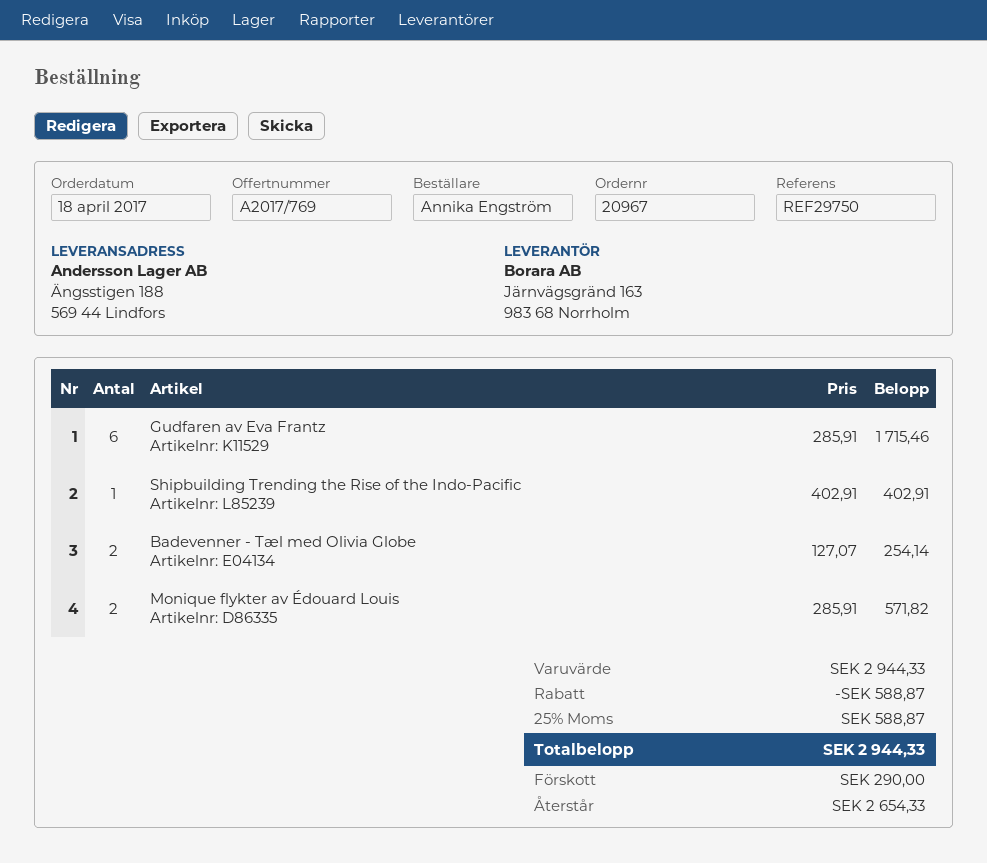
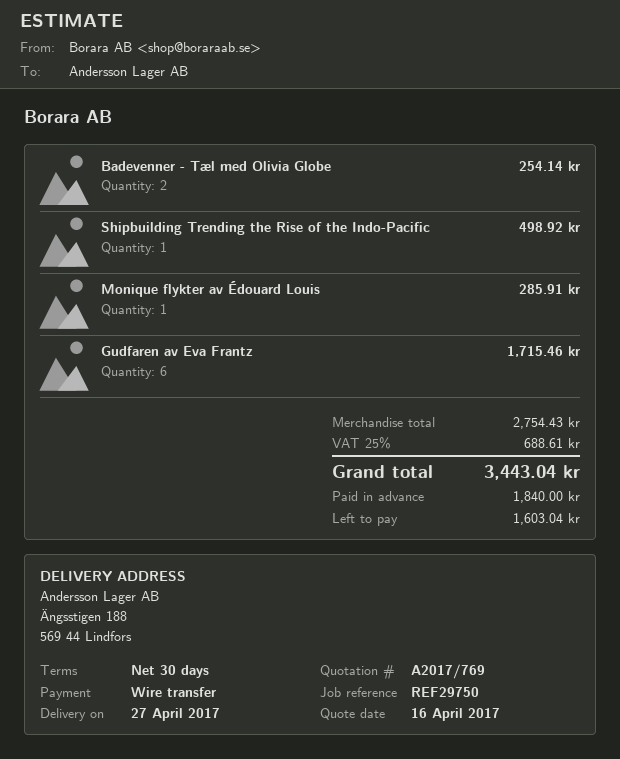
Shipbuilding Trending the Rise of the Indo-Pacific: 1 for 402.91 -> 1 for 498.92
Monique flykter av Édouard Louis: 2 for 571.82 -> 1 for 285.91
subtotal: 2944.33 -> 2754.43
discount: 588.87 -> none
tax: 25% = 588.87 -> 25% = 688.61
total: 2944.33 -> 3443.04
deposit: 290.00 -> 1840.00
balance: 2654.33 -> 1603.04

